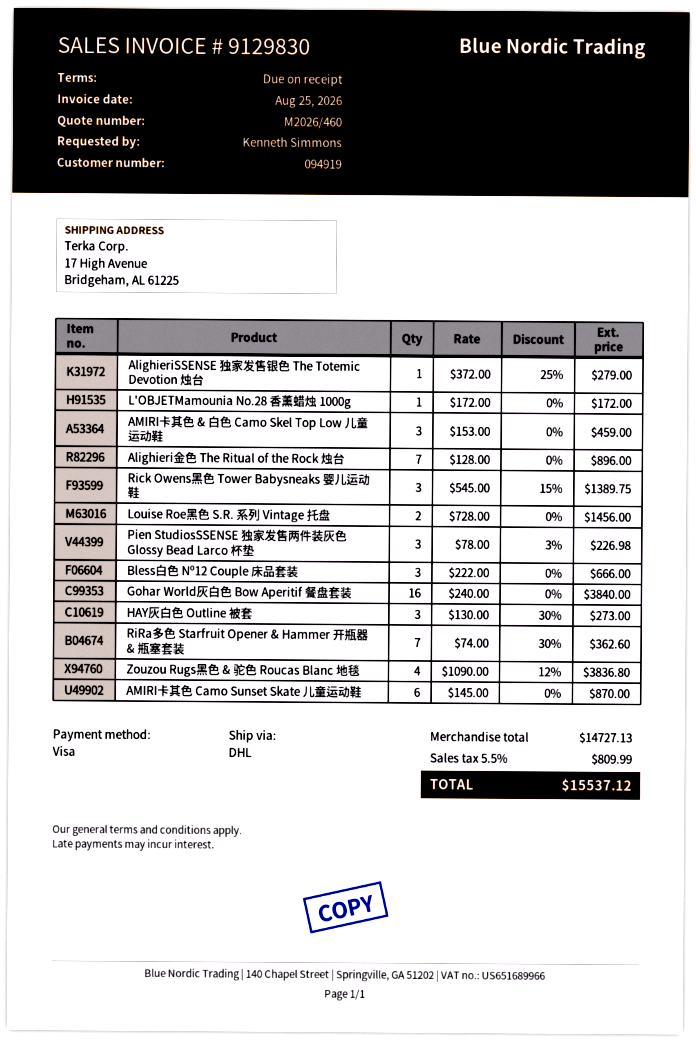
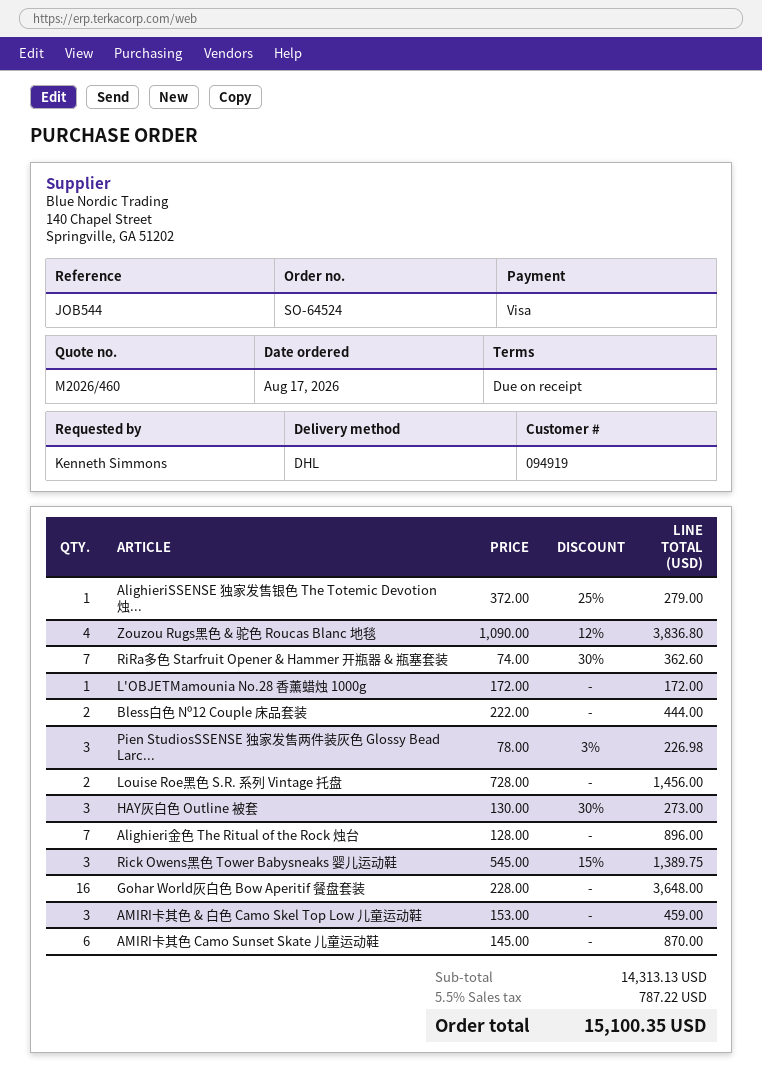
Bless白色 Nº12 Couple 床品套装: 3 x 222.00 = 666.00 -> 2 x 222.00 = 444.00
Gohar World灰白色 Bow Aperitif 餐盘套装: 16 x 240.00 = 3840.00 -> 16 x 228.00 = 3648.00
subtotal: 14727.13 -> 14313.13
tax: 5.5% = 809.99 -> 5.5% = 787.22
total: 15537.12 -> 15100.35

